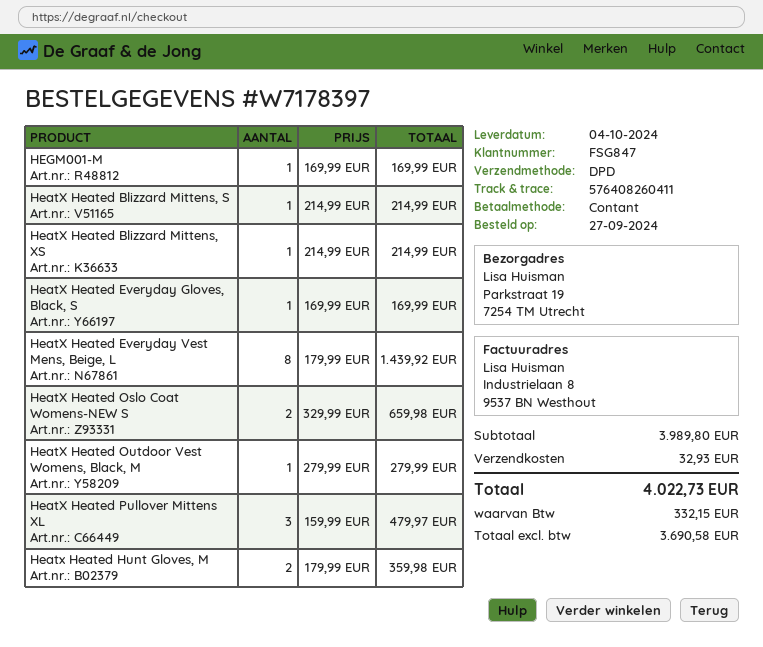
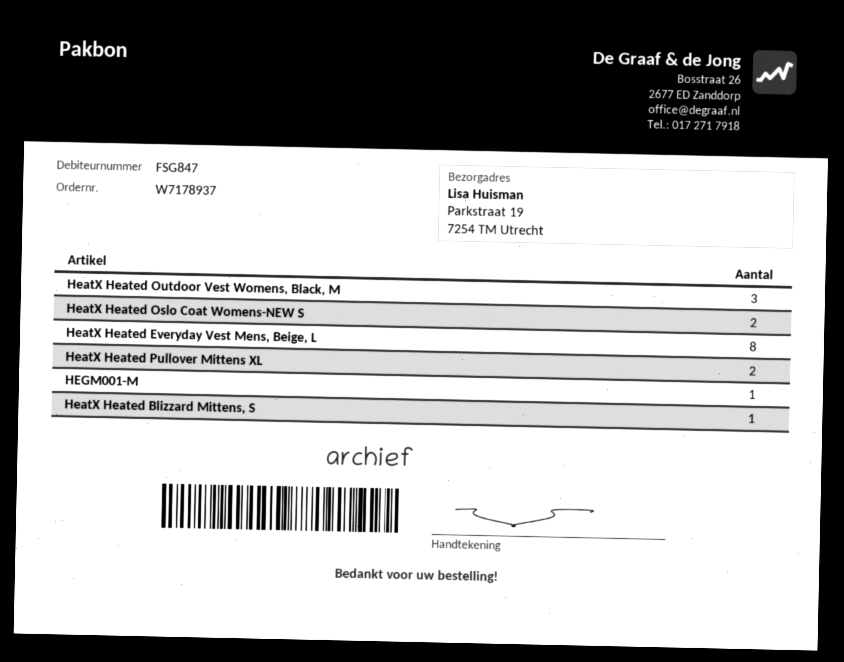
order number: W7178397 -> W7178937
HeatX Heated Blizzard Mittens, XS: 1 -> none
HeatX Heated Everyday Gloves, Black, S: 1 -> none
HeatX Heated Outdoor Vest Womens, Black, M: 1 -> 3
HeatX Heated Pullover Mittens XL: 3 -> 2
Heatx Heated Hunt Gloves, M: 2 -> none

